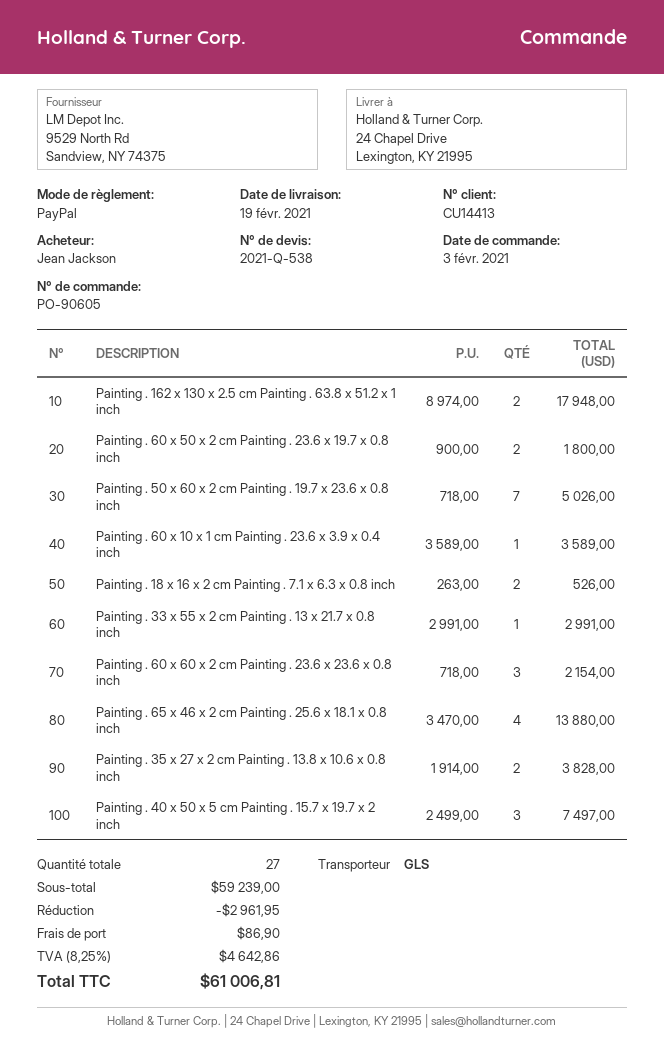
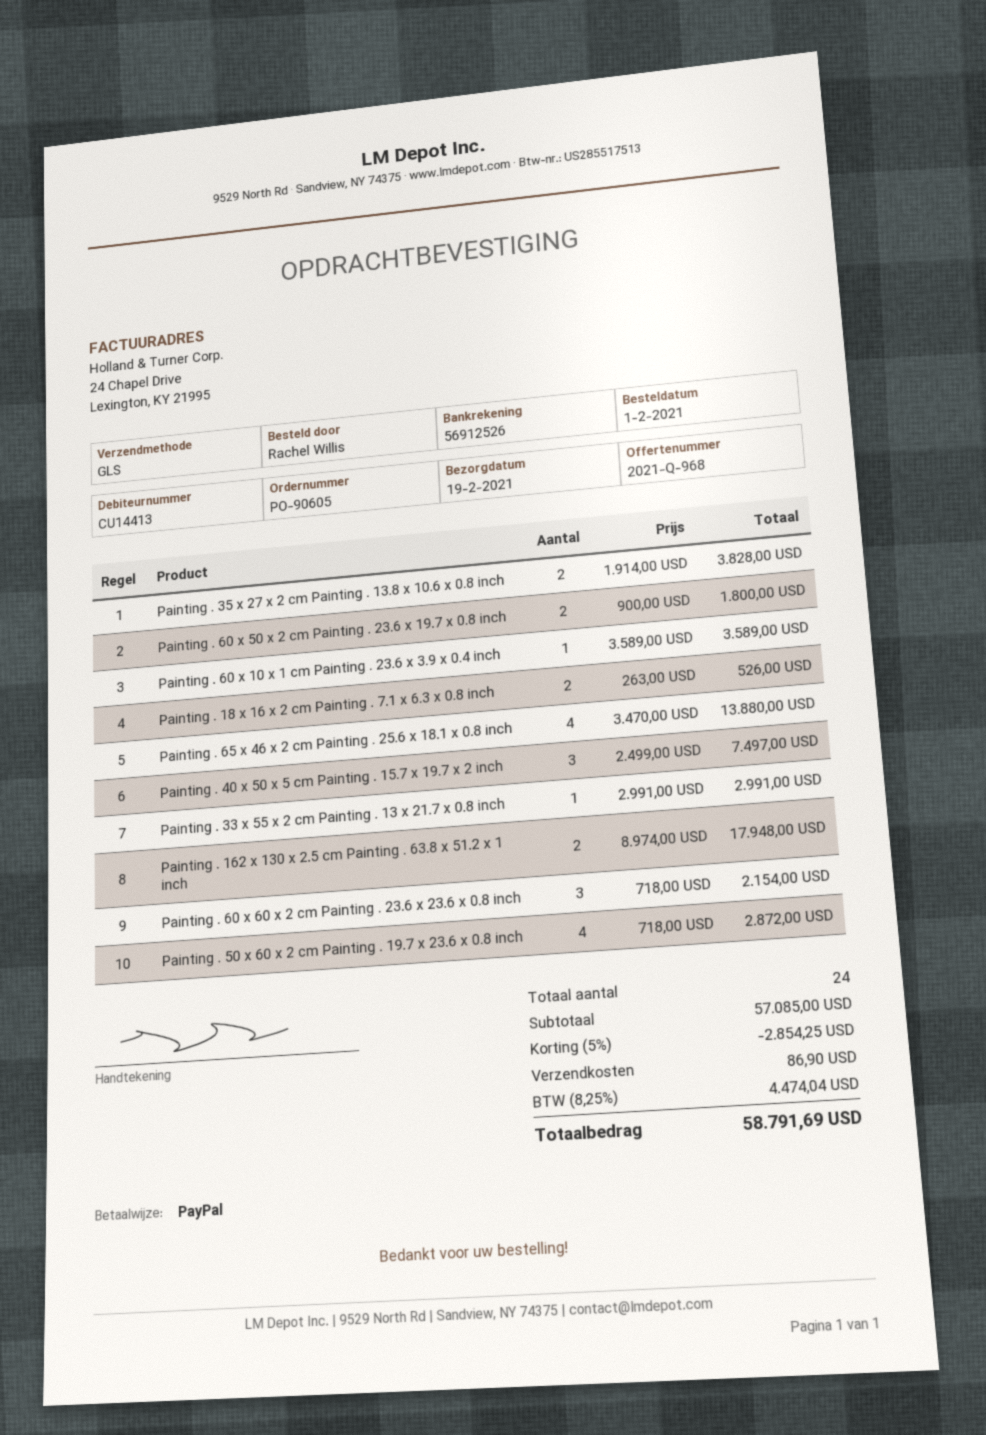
quote number: 2021-Q-538 -> 2021-Q-968
order date: 2021-02-03 -> 2021-02-01
ordered by: Jean Jackson -> Rachel Willis
Painting . 50 x 60 x 2 cm Painting . 19.7 x 23.6 x 0.8 inch: 7 x 718.00 = 5026.00 -> 4 x 718.00 = 2872.00
total quantity: 27 -> 24
subtotal: 59239.00 -> 57085.00
discount: 2961.95 -> 2854.25
tax: 8.25% = 4642.86 -> 8.25% = 4474.04
total: 61006.81 -> 58791.69

